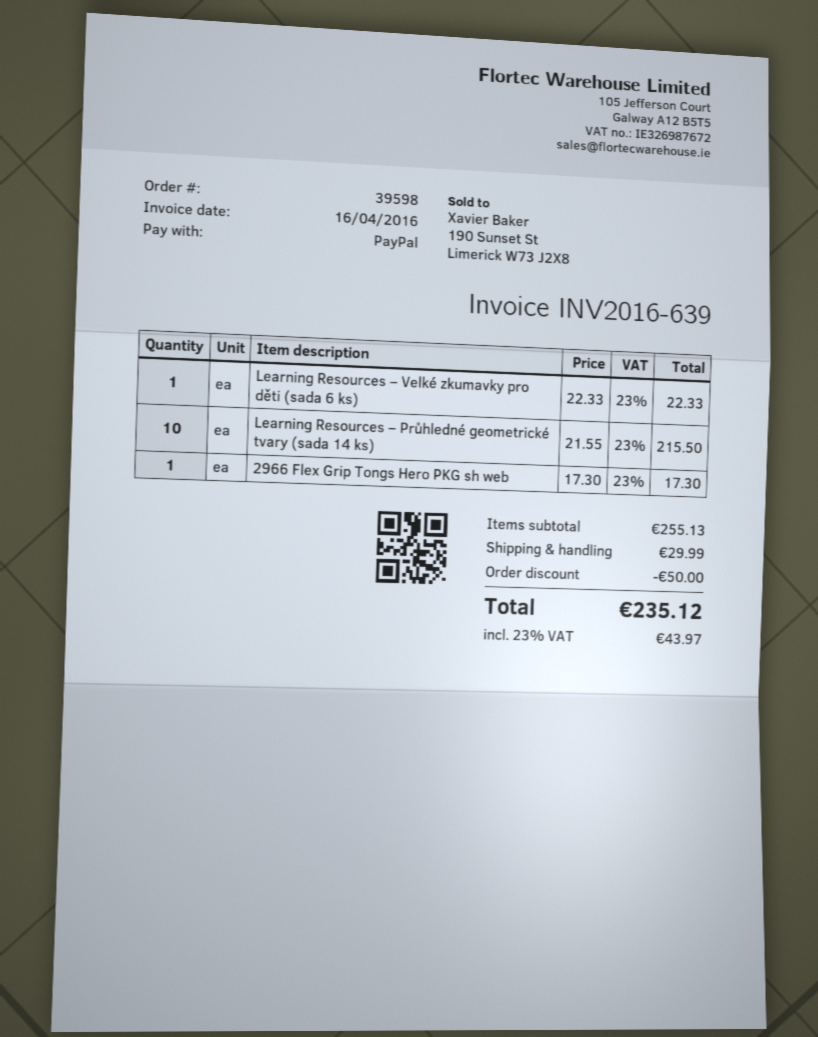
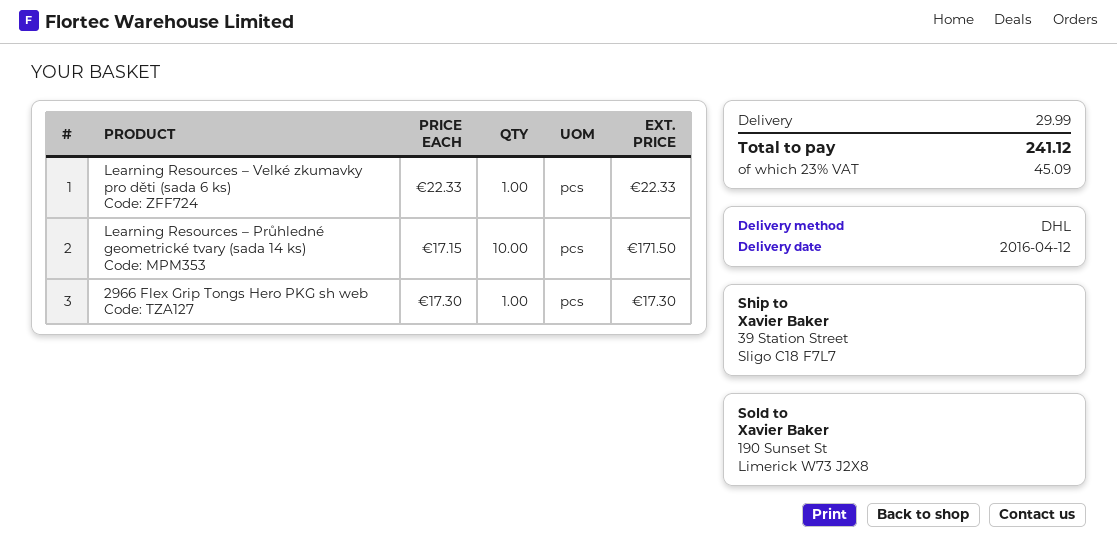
Learning Resources – Průhledné geometrické tvary (sada 14 ks): 10 x 21.55 = 215.50 -> 10 x 17.15 = 171.50
discount: 50.00 -> none
tax: 23% = 43.97 -> 23% = 45.09
total: 235.12 -> 241.12

